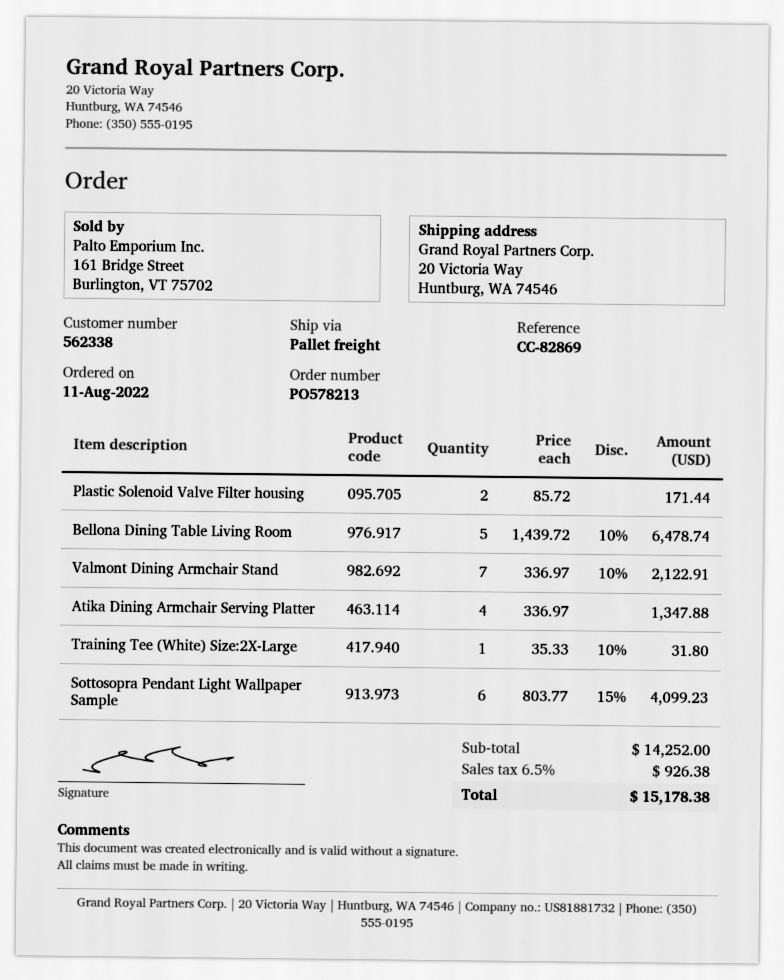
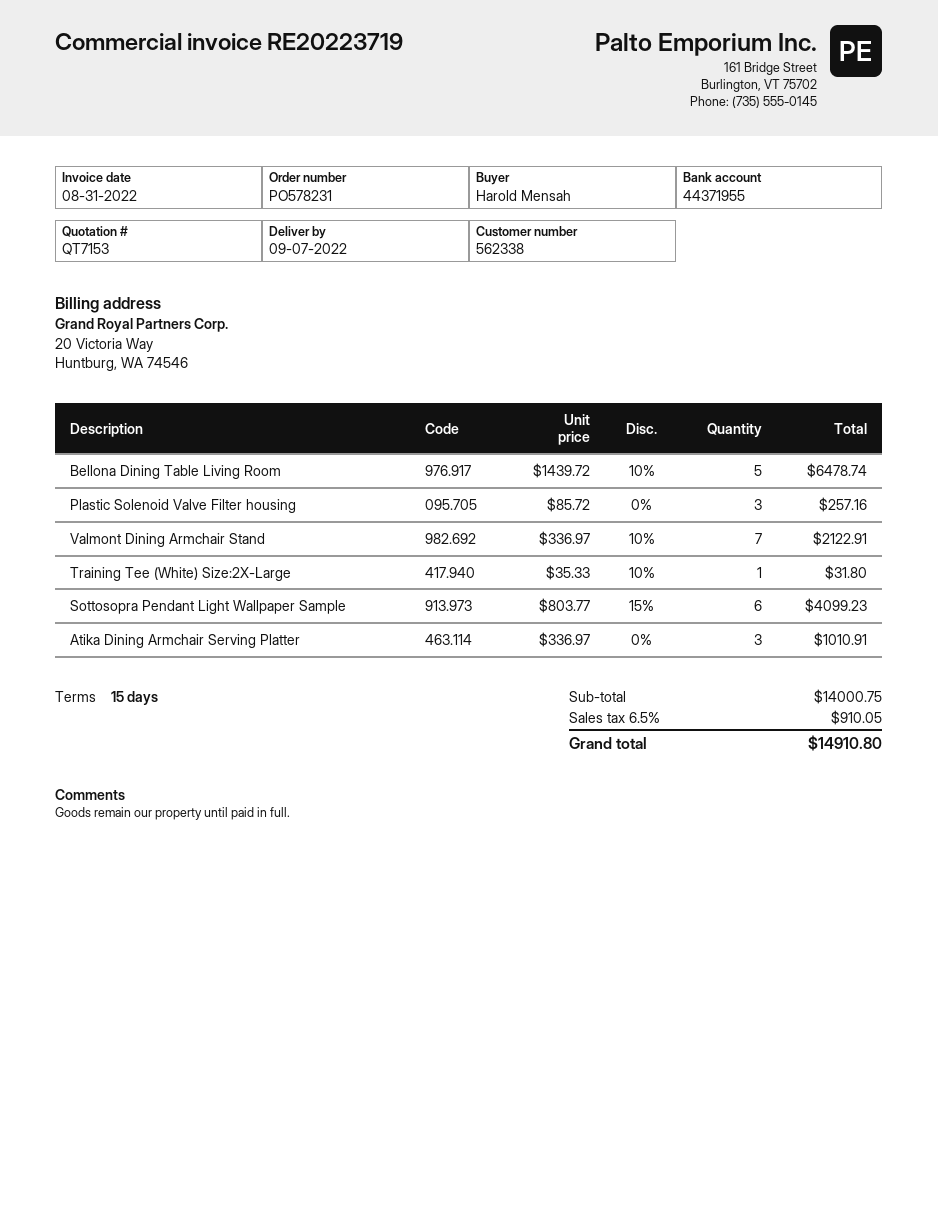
order number: PO578213 -> PO578231
Plastic Solenoid Valve Filter housing: 2 x 85.72 = 171.44 -> 3 x 85.72 = 257.16
Atika Dining Armchair Serving Platter: 4 x 336.97 = 1347.88 -> 3 x 336.97 = 1010.91
subtotal: 14252.00 -> 14000.75
tax: 6.5% = 926.38 -> 6.5% = 910.05
total: 15178.38 -> 14910.80

